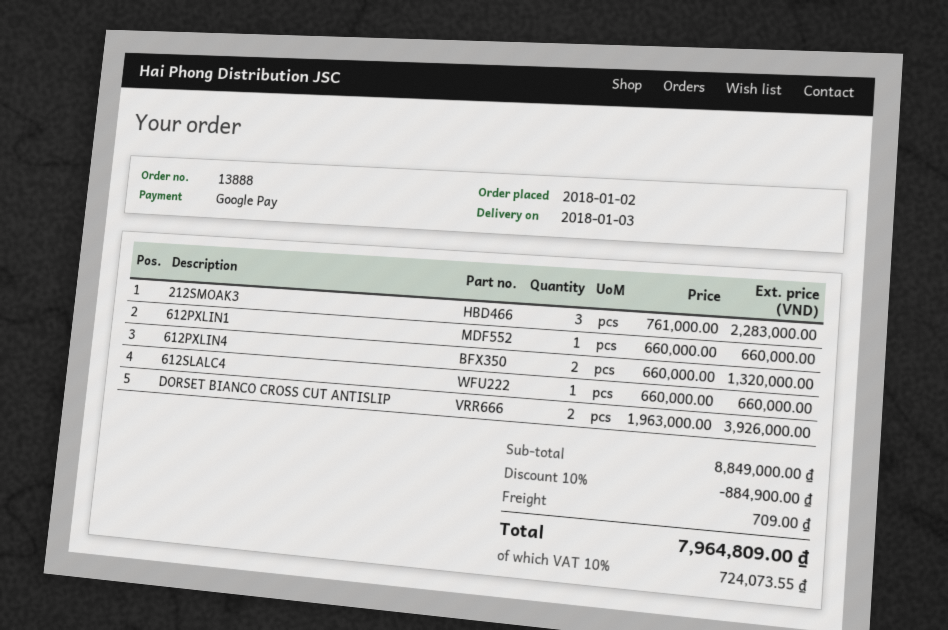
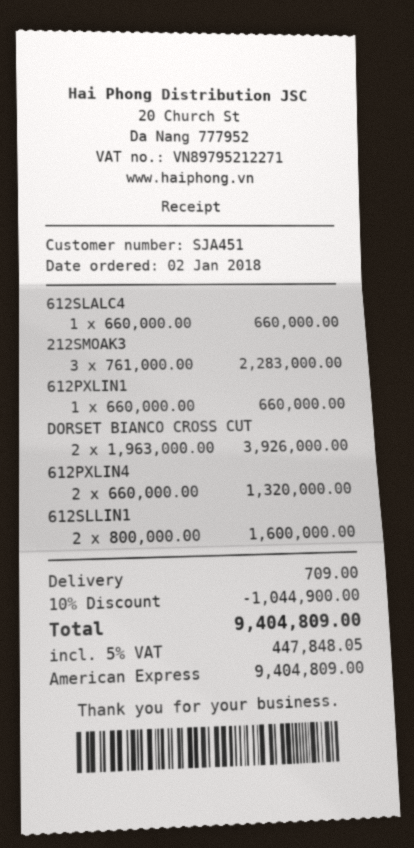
payment method: Google Pay -> American Express
612SLLIN1: none -> 2 x 800000.00 = 1600000.00
discount: 10% = 884900.00 -> 10% = 1044900.00
tax: 10% = 724073.55 -> 5% = 447848.05
total: 7964809.00 -> 9404809.00

